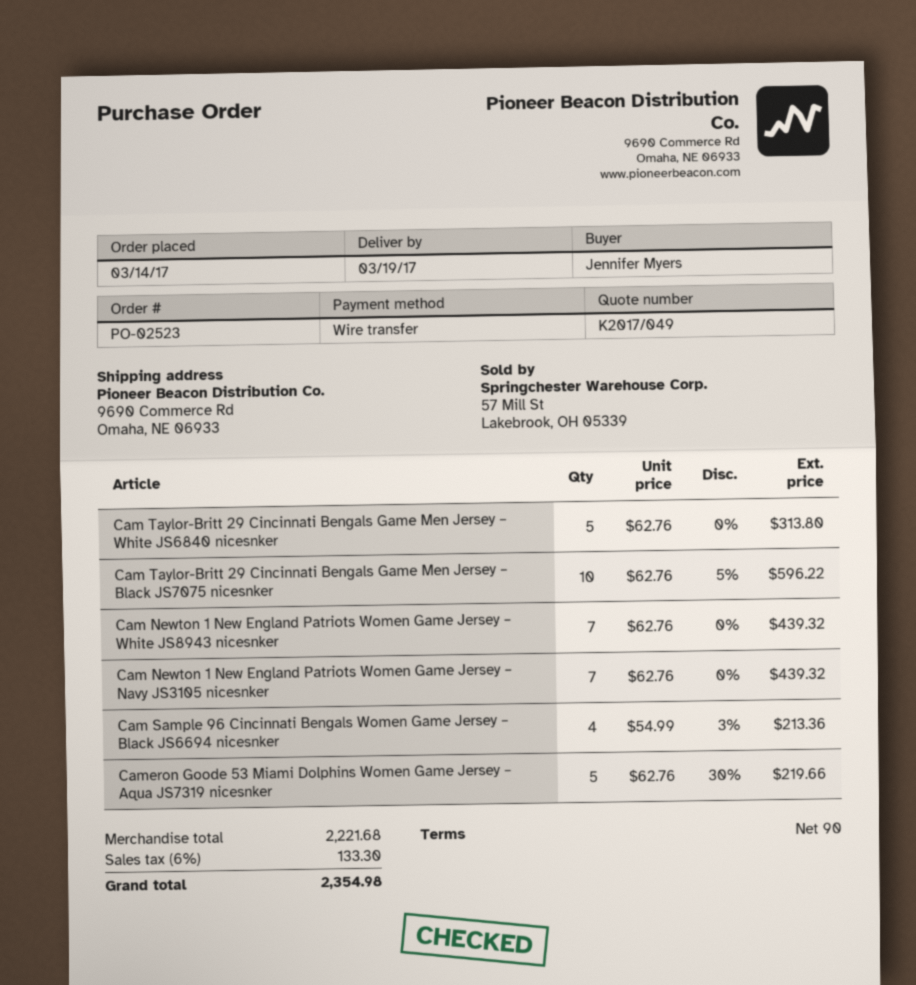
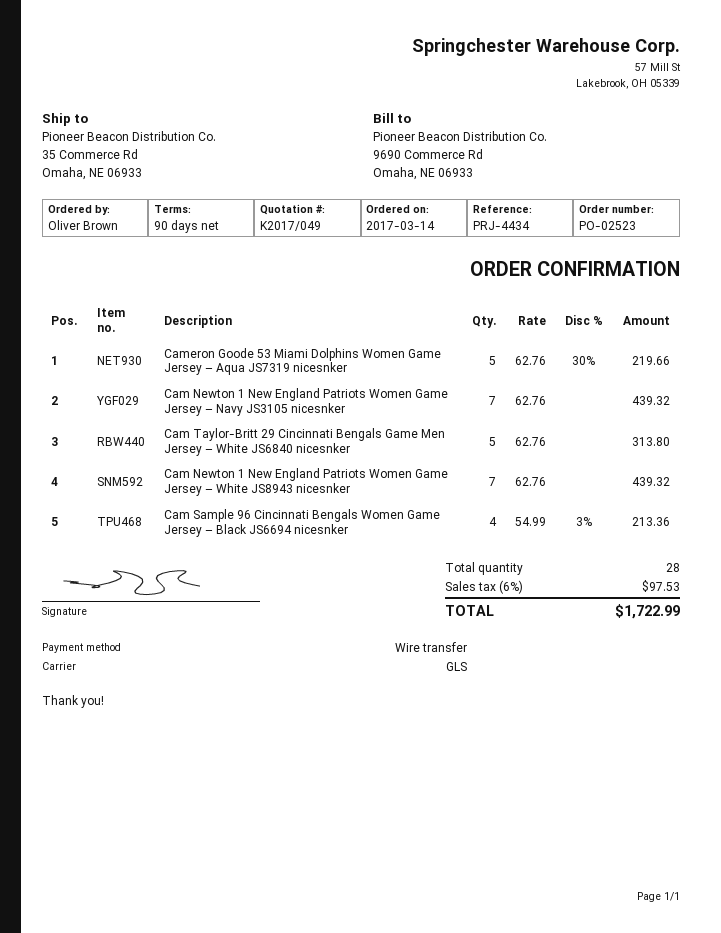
ordered by: Jennifer Myers -> Oliver Brown
ship to: 9690 Commerce Rd, Omaha, NE 06933 -> 35 Commerce Rd, Omaha, NE 06933
Cam Taylor-Britt 29 Cincinnati Bengals Game Men Jersey – Black JS7075 nicesnker: 10 x 62.76 - 5% = 596.22 -> none
tax: 6% = 133.30 -> 6% = 97.53
total: 2354.98 -> 1722.99

